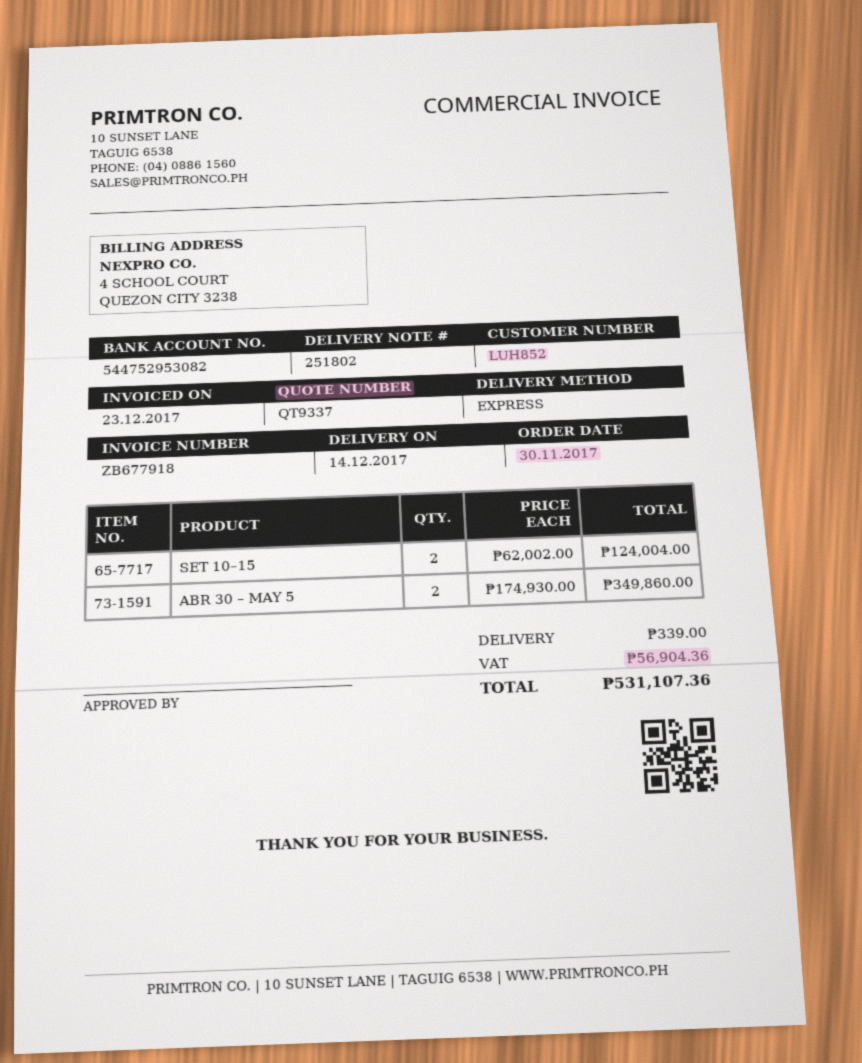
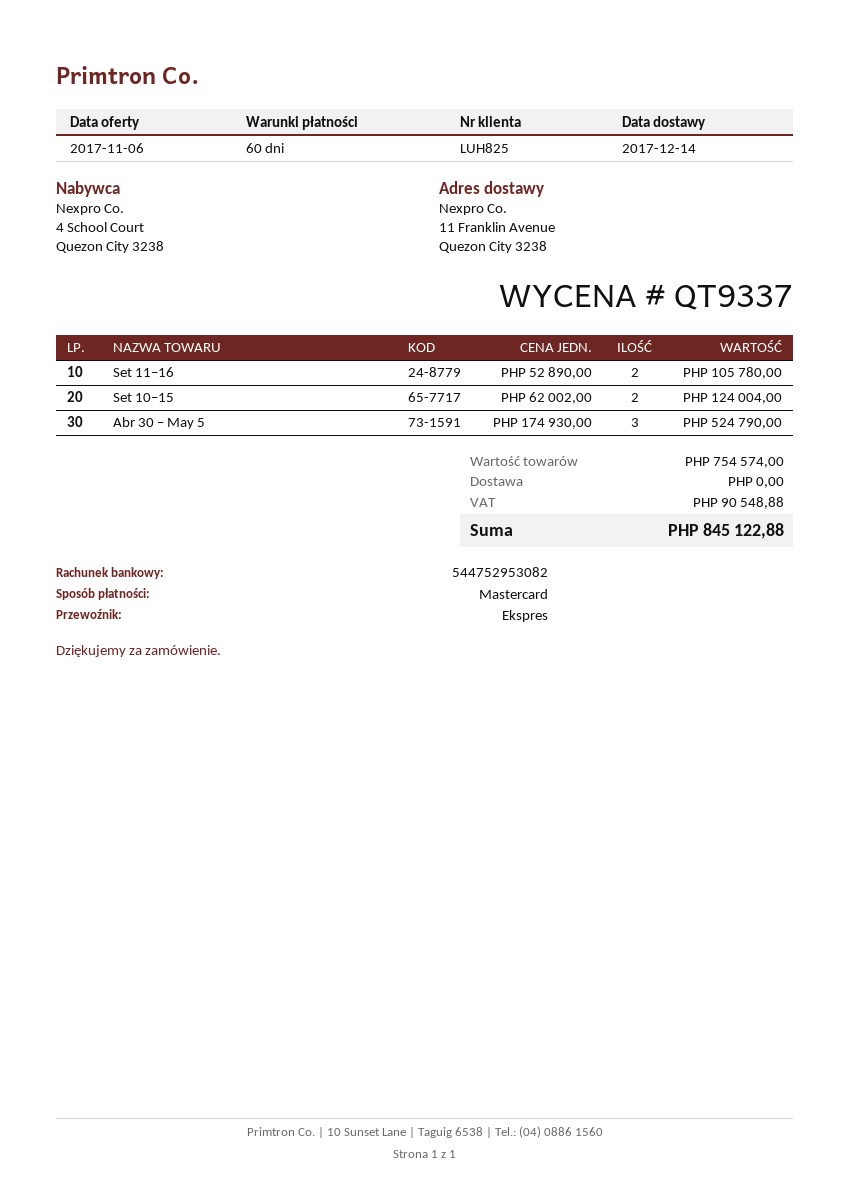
customer number: LUH852 -> LUH825
ABR 30 – MAY 5: 2 x 174930.00 = 349860.00 -> 3 x 174930.00 = 524790.00
Set 11–16: none -> 2 x 52890.00 = 105780.00
shipping: 339.00 -> 0.00
tax: 56904.36 -> 90548.88
total: 531107.36 -> 845122.88

